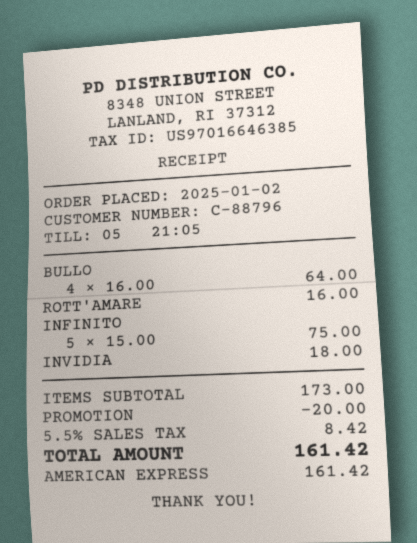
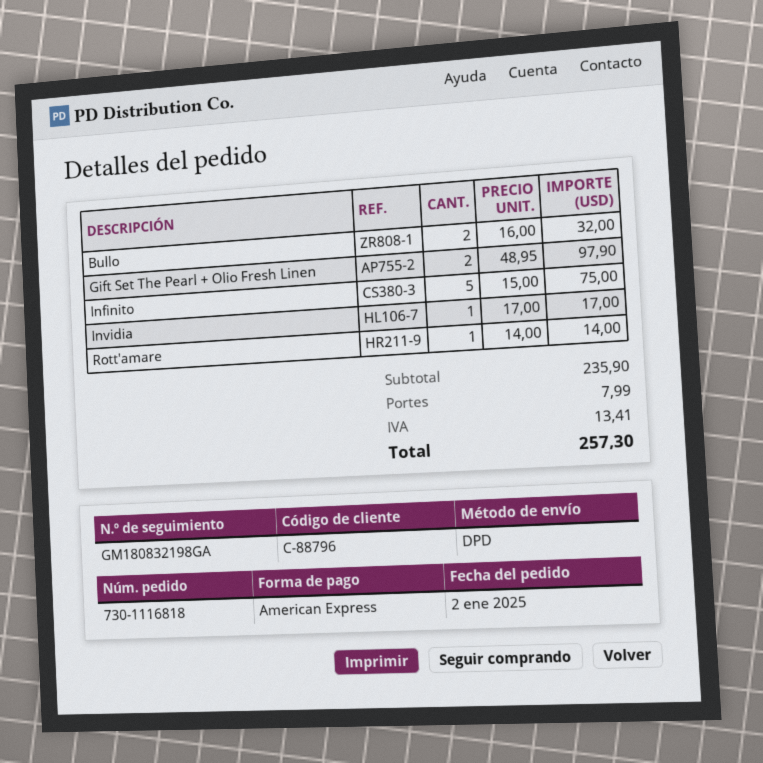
BULLO: 4 x 16.00 = 64.00 -> 2 x 16.00 = 32.00
ROTT'AMARE: 1 x 16.00 = 16.00 -> 1 x 14.00 = 14.00
INVIDIA: 1 x 18.00 = 18.00 -> 1 x 17.00 = 17.00
Gift Set The Pearl + Olio Fresh Linen: none -> 2 x 48.95 = 97.90
subtotal: 173.00 -> 235.90
discount: 20.00 -> none
shipping: none -> 7.99
tax: 8.42 -> 13.41
total: 161.42 -> 257.30

